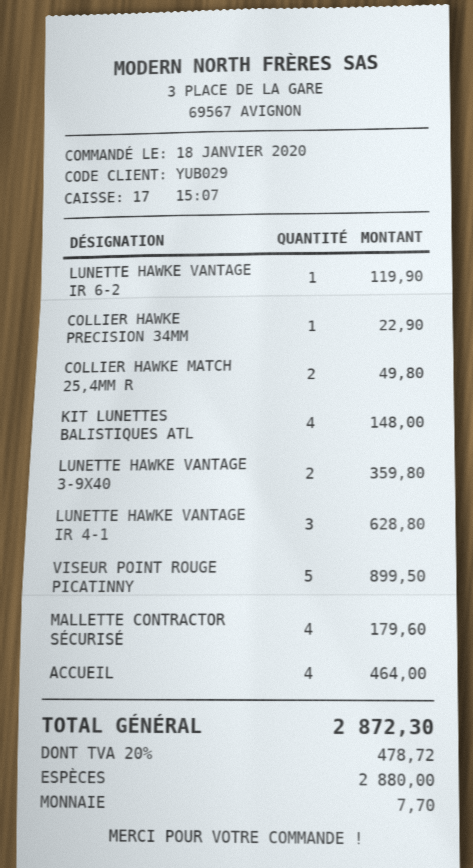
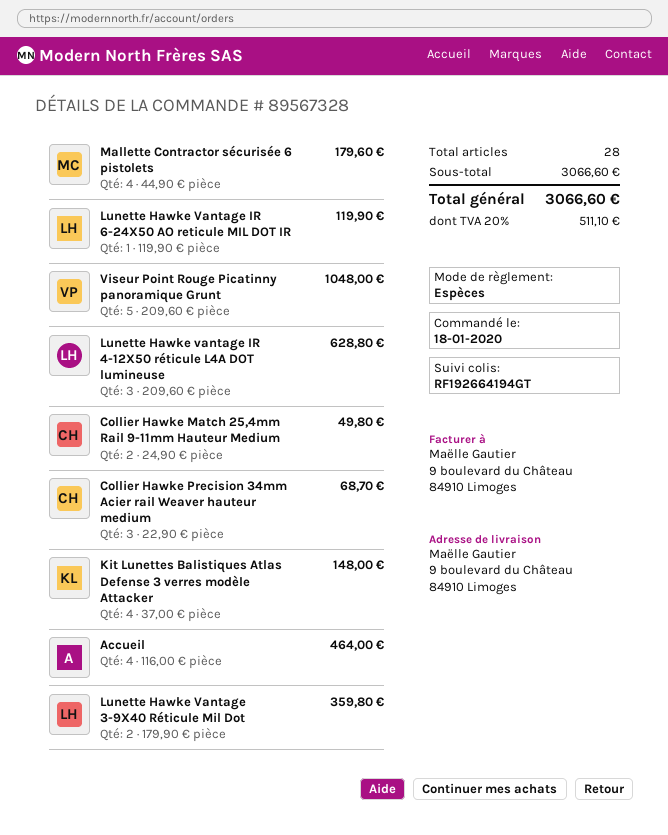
COLLIER HAWKE PRECISION 34MM: 1 for 22.90 -> 3 for 68.70
VISEUR POINT ROUGE PICATINNY: 5 for 899.50 -> 5 for 1048.00
tax: 20% = 478.72 -> 20% = 511.10
total: 2872.30 -> 3066.60

